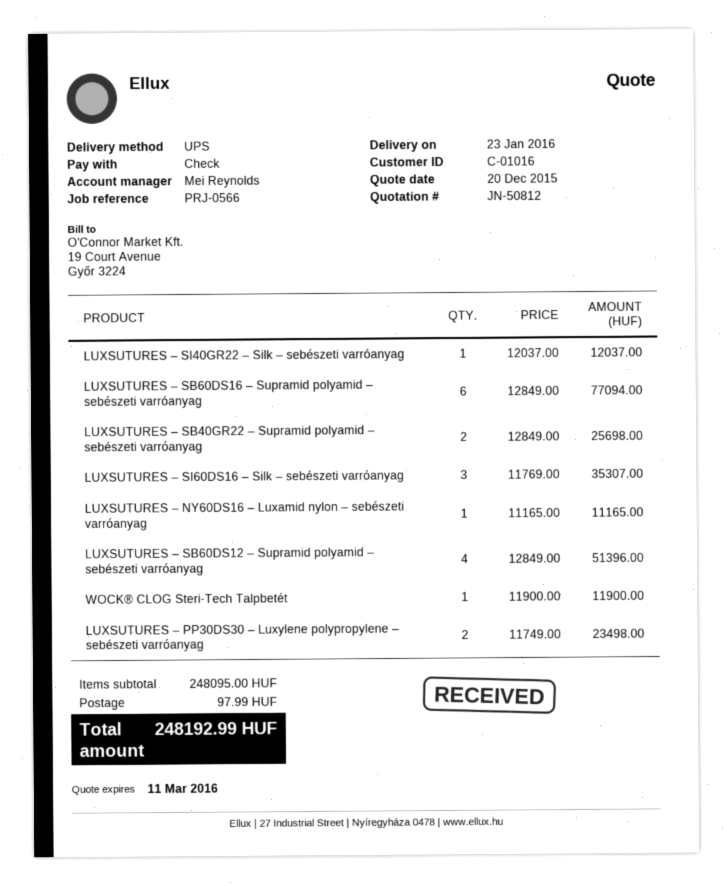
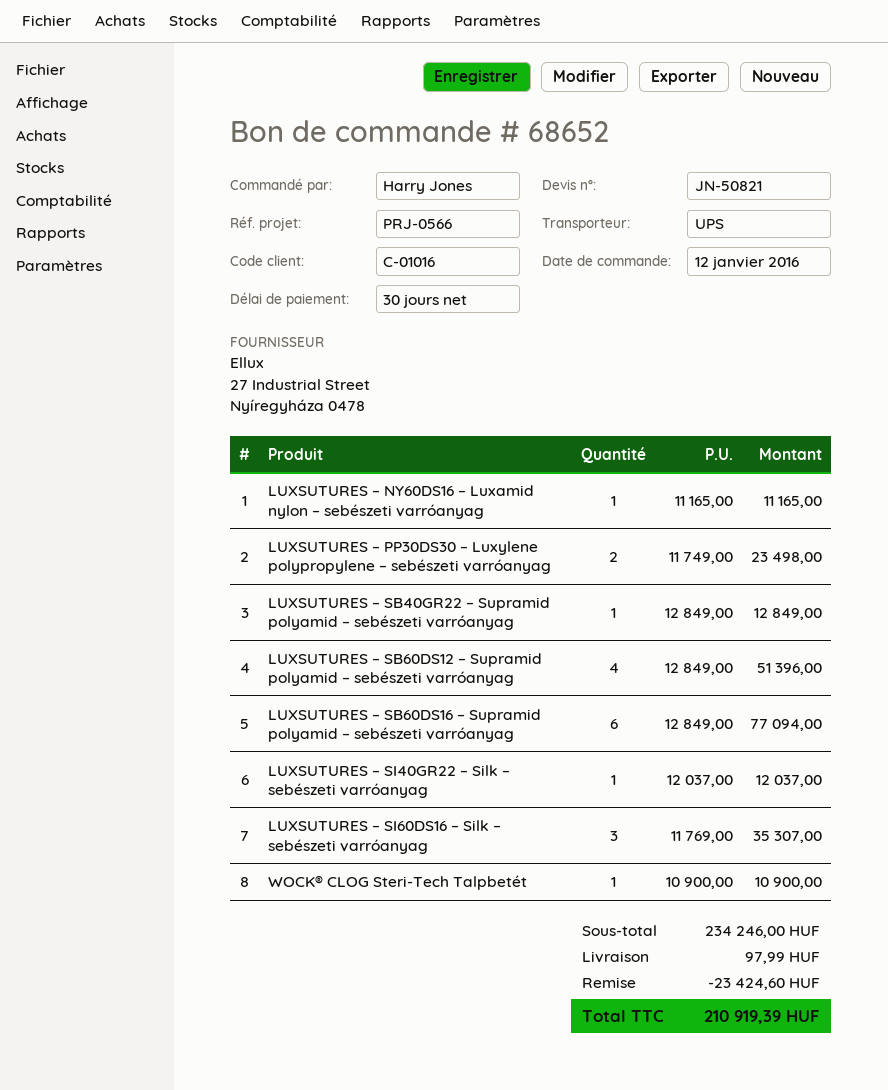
quote number: JN-50812 -> JN-50821
LUXSUTURES – SB40GR22 – Supramid polyamid – sebészeti varróanyag: 2 x 12849.00 = 25698.00 -> 1 x 12849.00 = 12849.00
WOCK® CLOG Steri-Tech Talpbetét: 1 x 11900.00 = 11900.00 -> 1 x 10900.00 = 10900.00
subtotal: 248095.00 -> 234246.00
discount: none -> 23424.60
total: 248192.99 -> 210919.39

